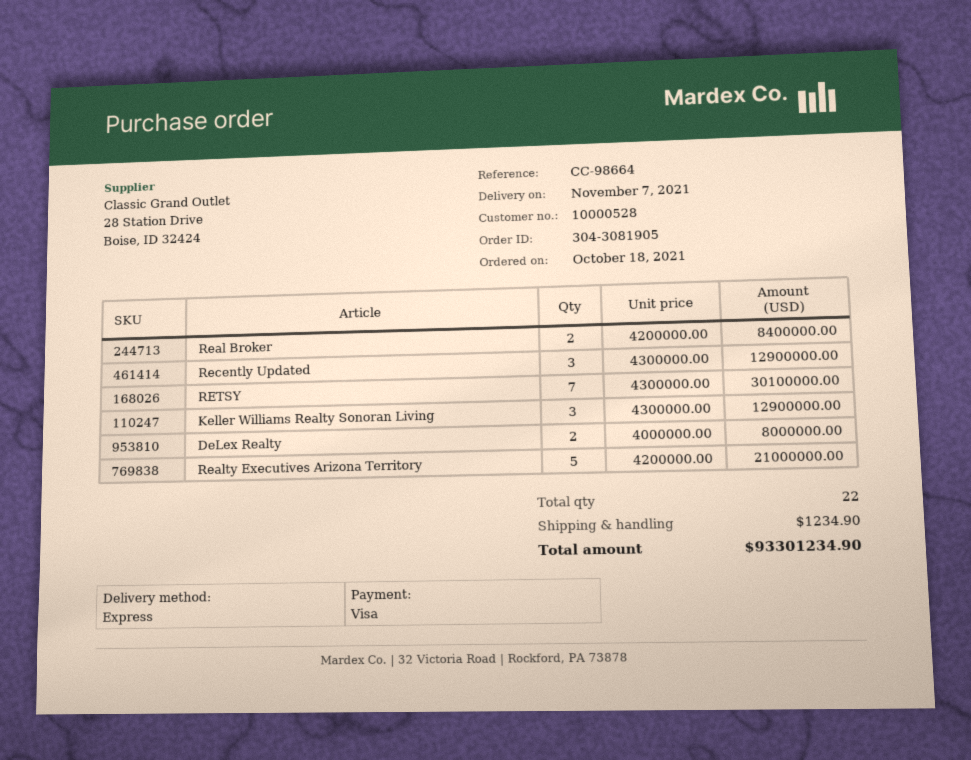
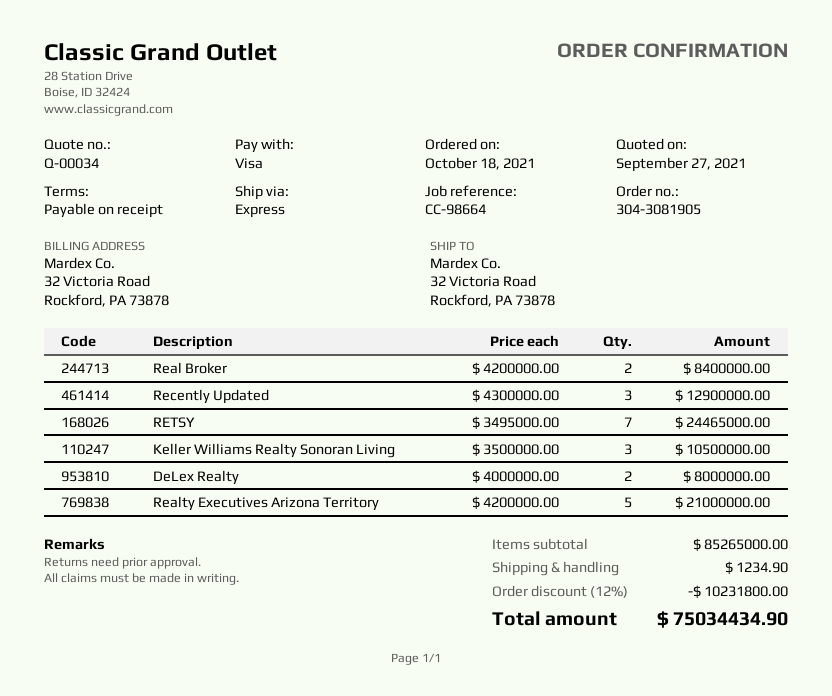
RETSY: 7 x 4300000.00 = 30100000.00 -> 7 x 3495000.00 = 24465000.00
Keller Williams Realty Sonoran Living: 3 x 4300000.00 = 12900000.00 -> 3 x 3500000.00 = 10500000.00
discount: none -> 12% = 10231800.00
total: 93301234.90 -> 75034434.90

